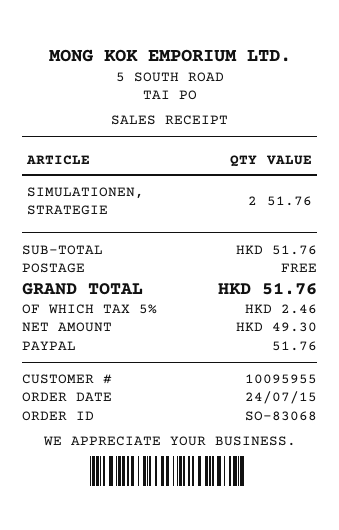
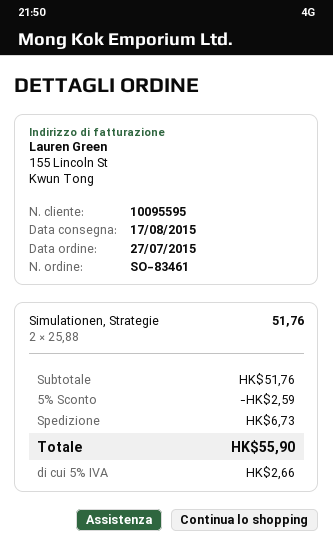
order number: SO-83068 -> SO-83461
order date: 2015-07-24 -> 2015-07-27
customer number: 10095955 -> 10095595
discount: none -> 5% = 2.59
shipping: 0.00 -> 6.73
tax: 5% = 2.46 -> 5% = 2.66
total: 51.76 -> 55.90

